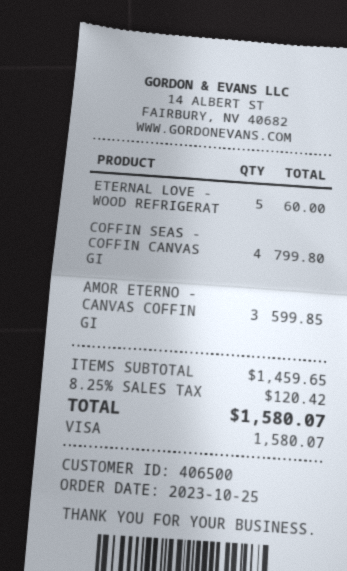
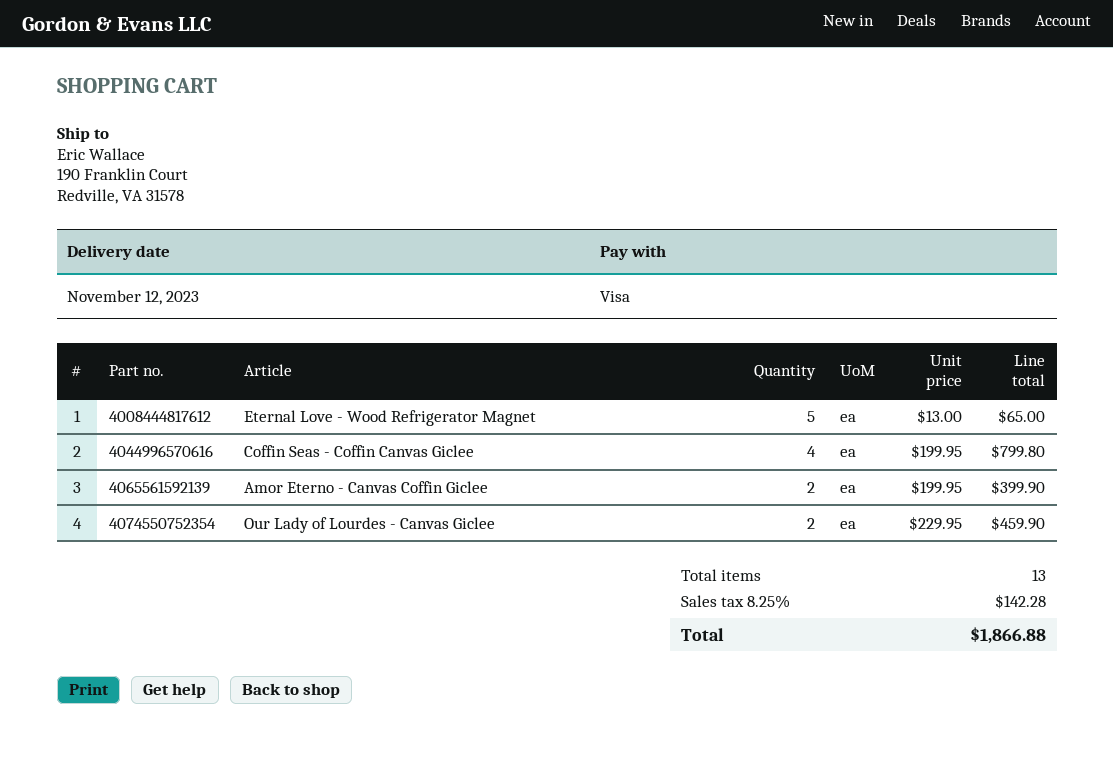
ETERNAL LOVE - WOOD REFRIGERAT: 5 for 60.00 -> 5 for 65.00
AMOR ETERNO - CANVAS COFFIN GI: 3 for 599.85 -> 2 for 399.90
Our Lady of Lourdes - Canvas Giclee: none -> 2 for 459.90
tax: 8.25% = 120.42 -> 8.25% = 142.28
total: 1580.07 -> 1866.88

